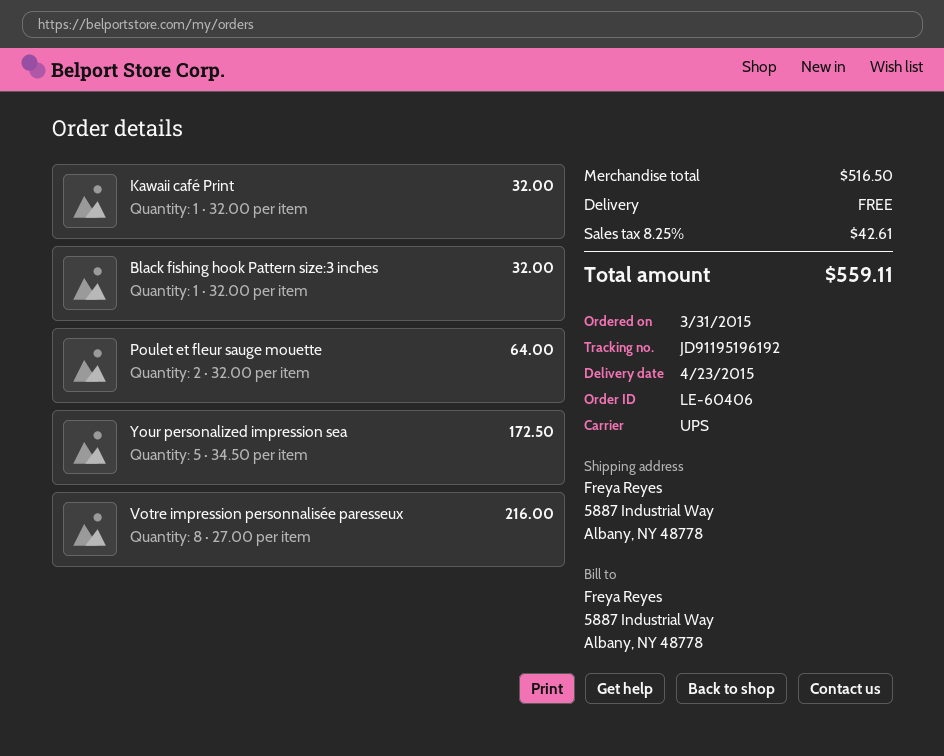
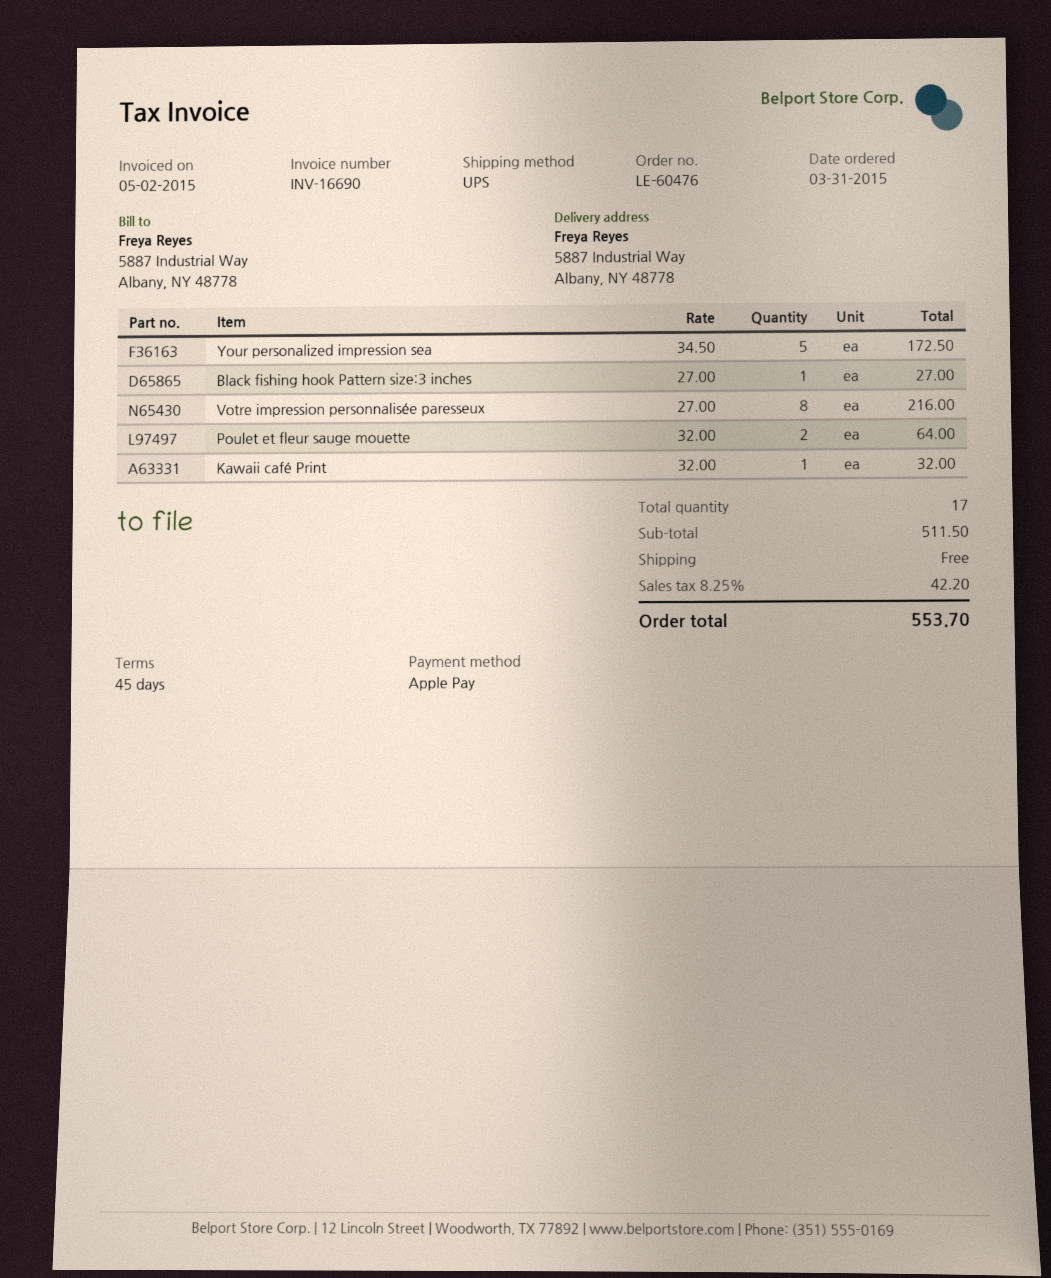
order number: LE-60406 -> LE-60476
Black fishing hook Pattern size:3 inches: 1 x 32.00 = 32.00 -> 1 x 27.00 = 27.00
subtotal: 516.50 -> 511.50
tax: 8.25% = 42.61 -> 8.25% = 42.20
total: 559.11 -> 553.70

